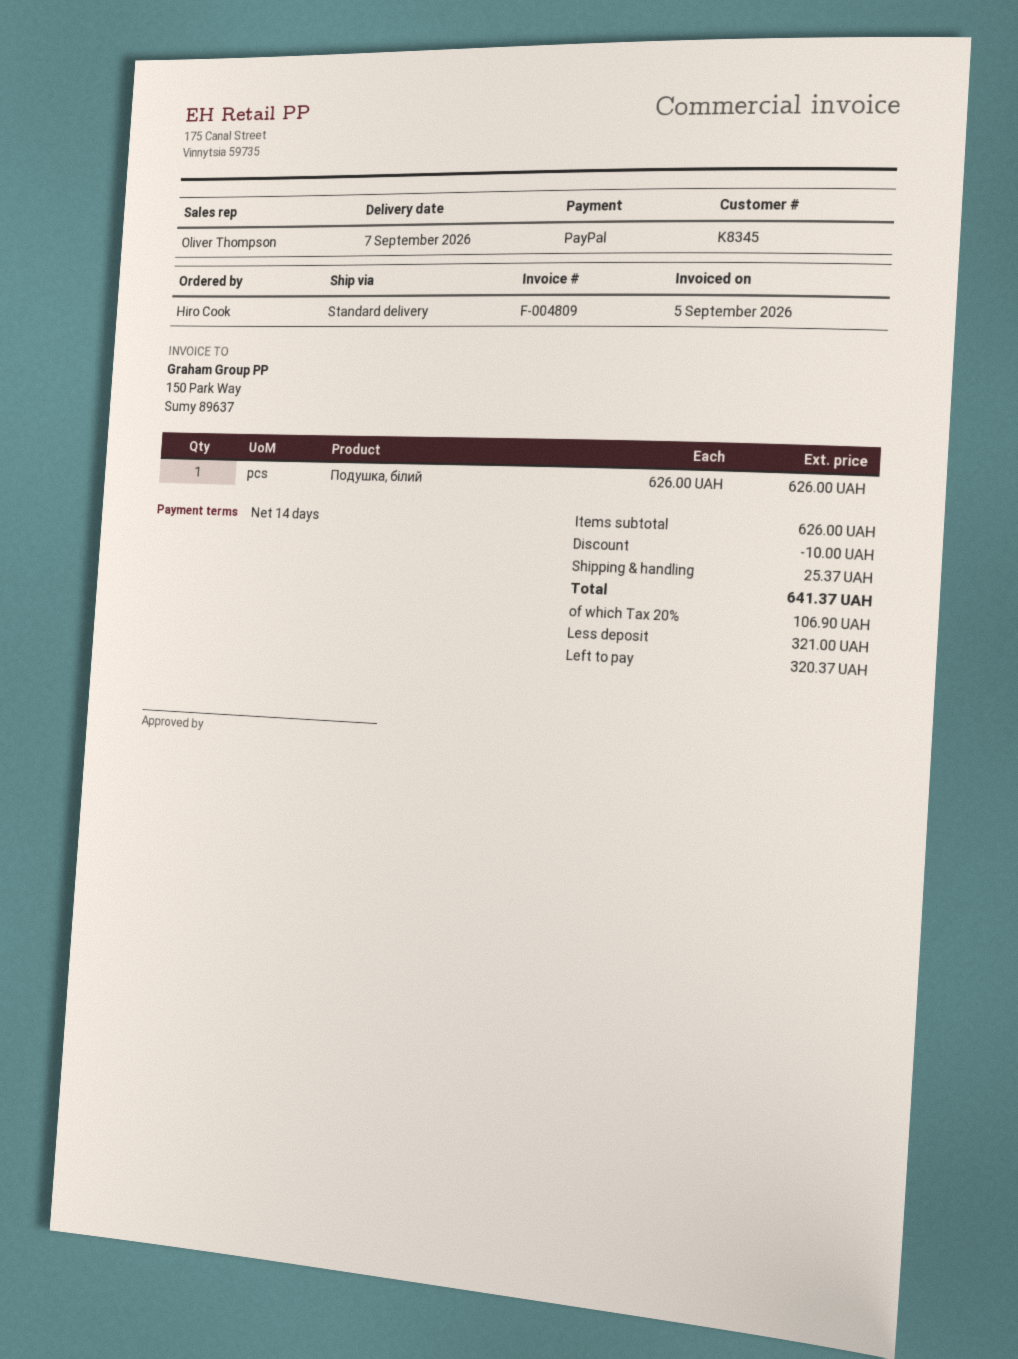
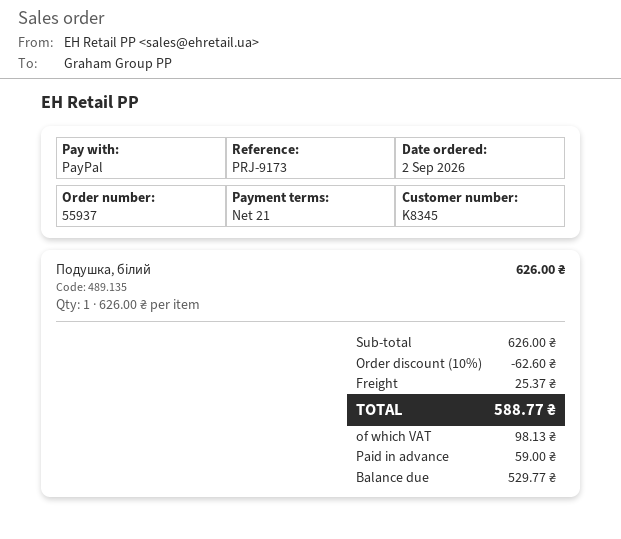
payment terms: 14 days -> 21 days
discount: 10.00 -> 62.60
tax: 106.90 -> 98.13
total: 641.37 -> 588.77
deposit: 321.00 -> 59.00
balance: 320.37 -> 529.77

